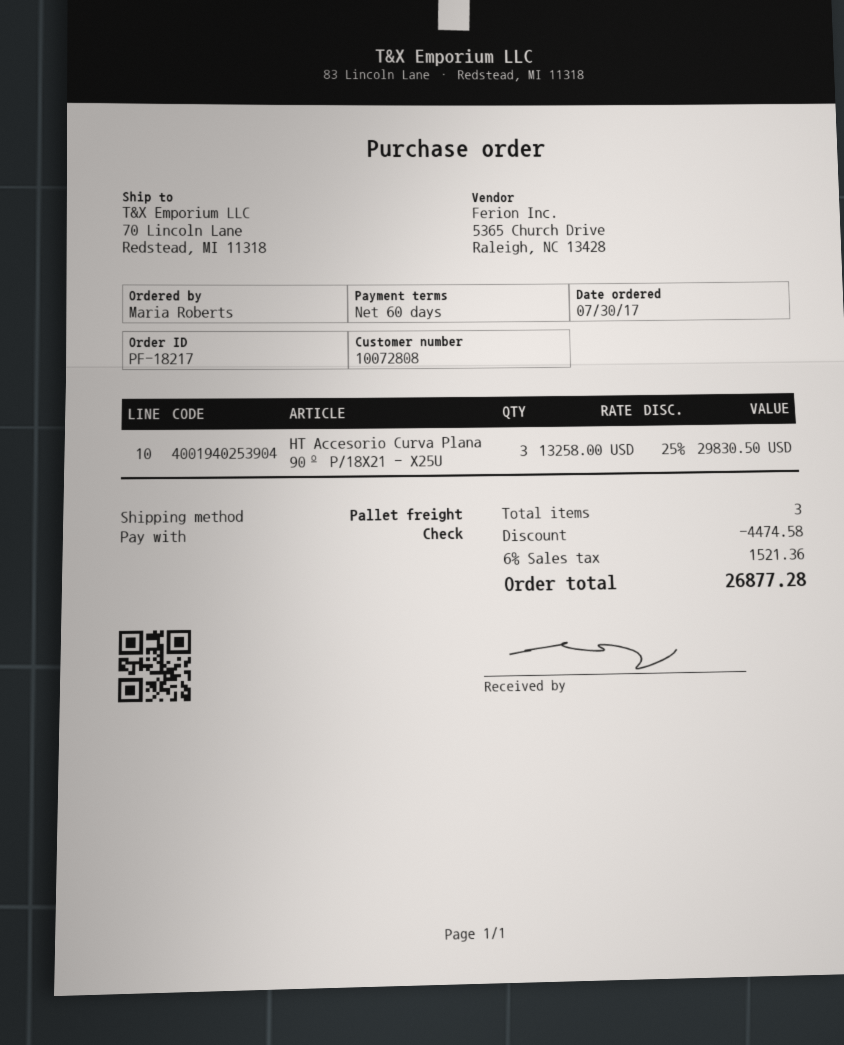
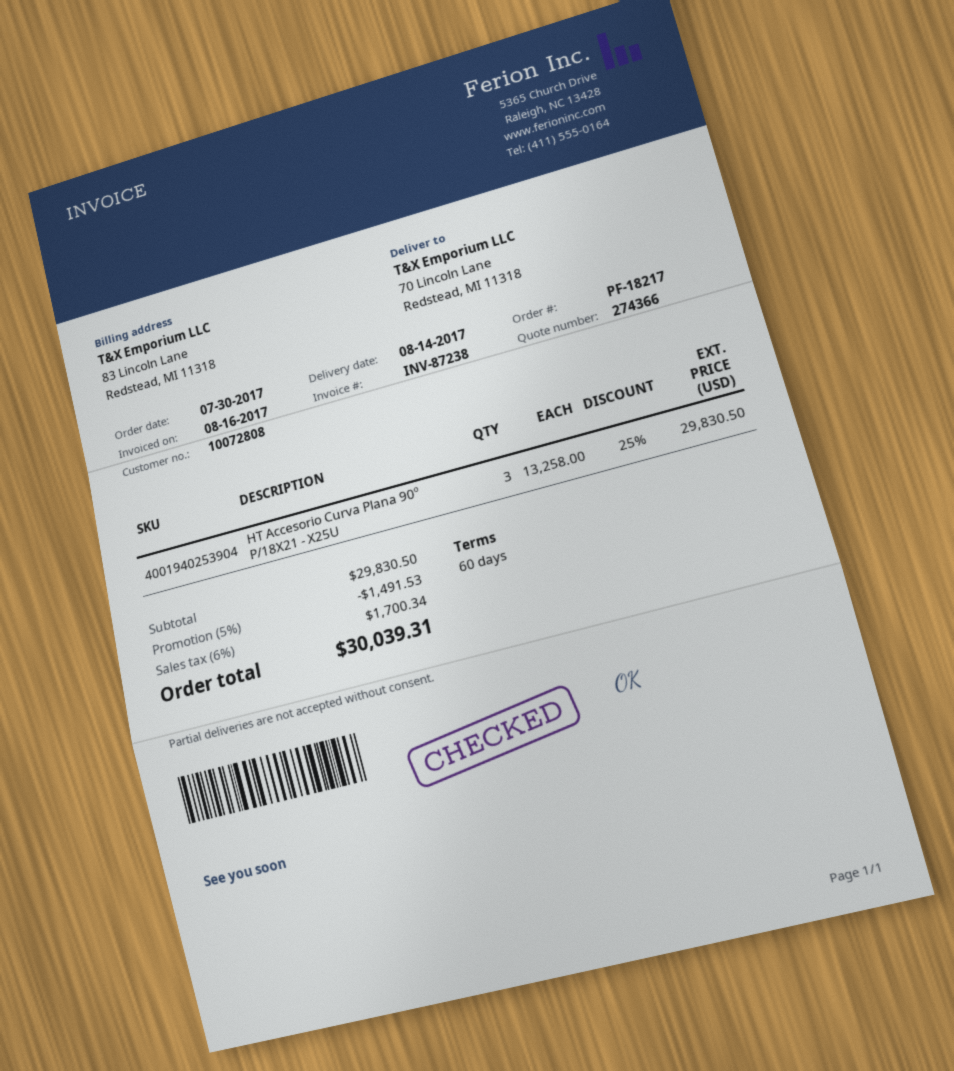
discount: 4474.58 -> 1491.53
tax: 6% = 1521.36 -> 6% = 1700.34
total: 26877.28 -> 30039.31

